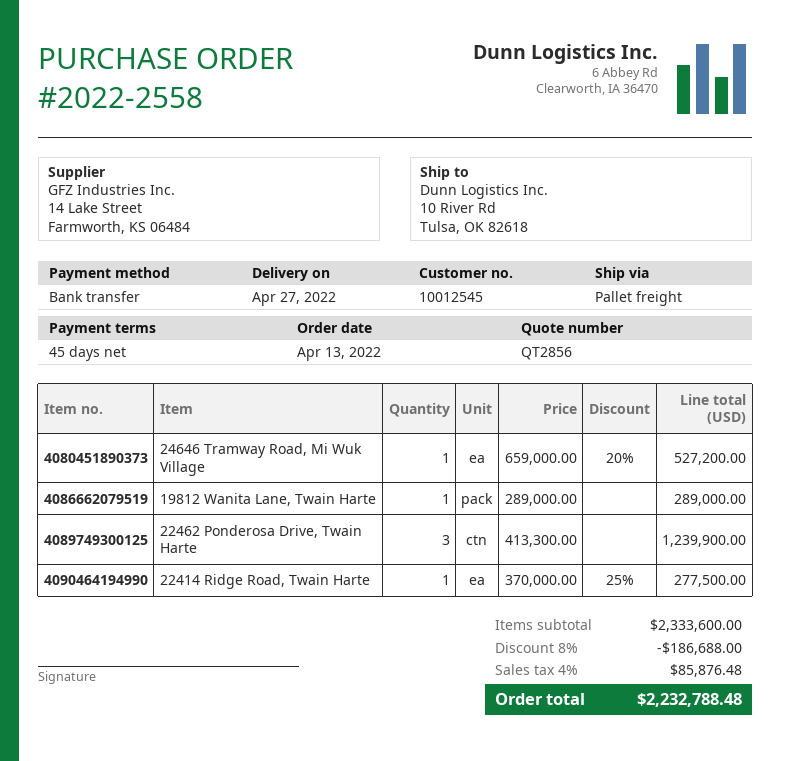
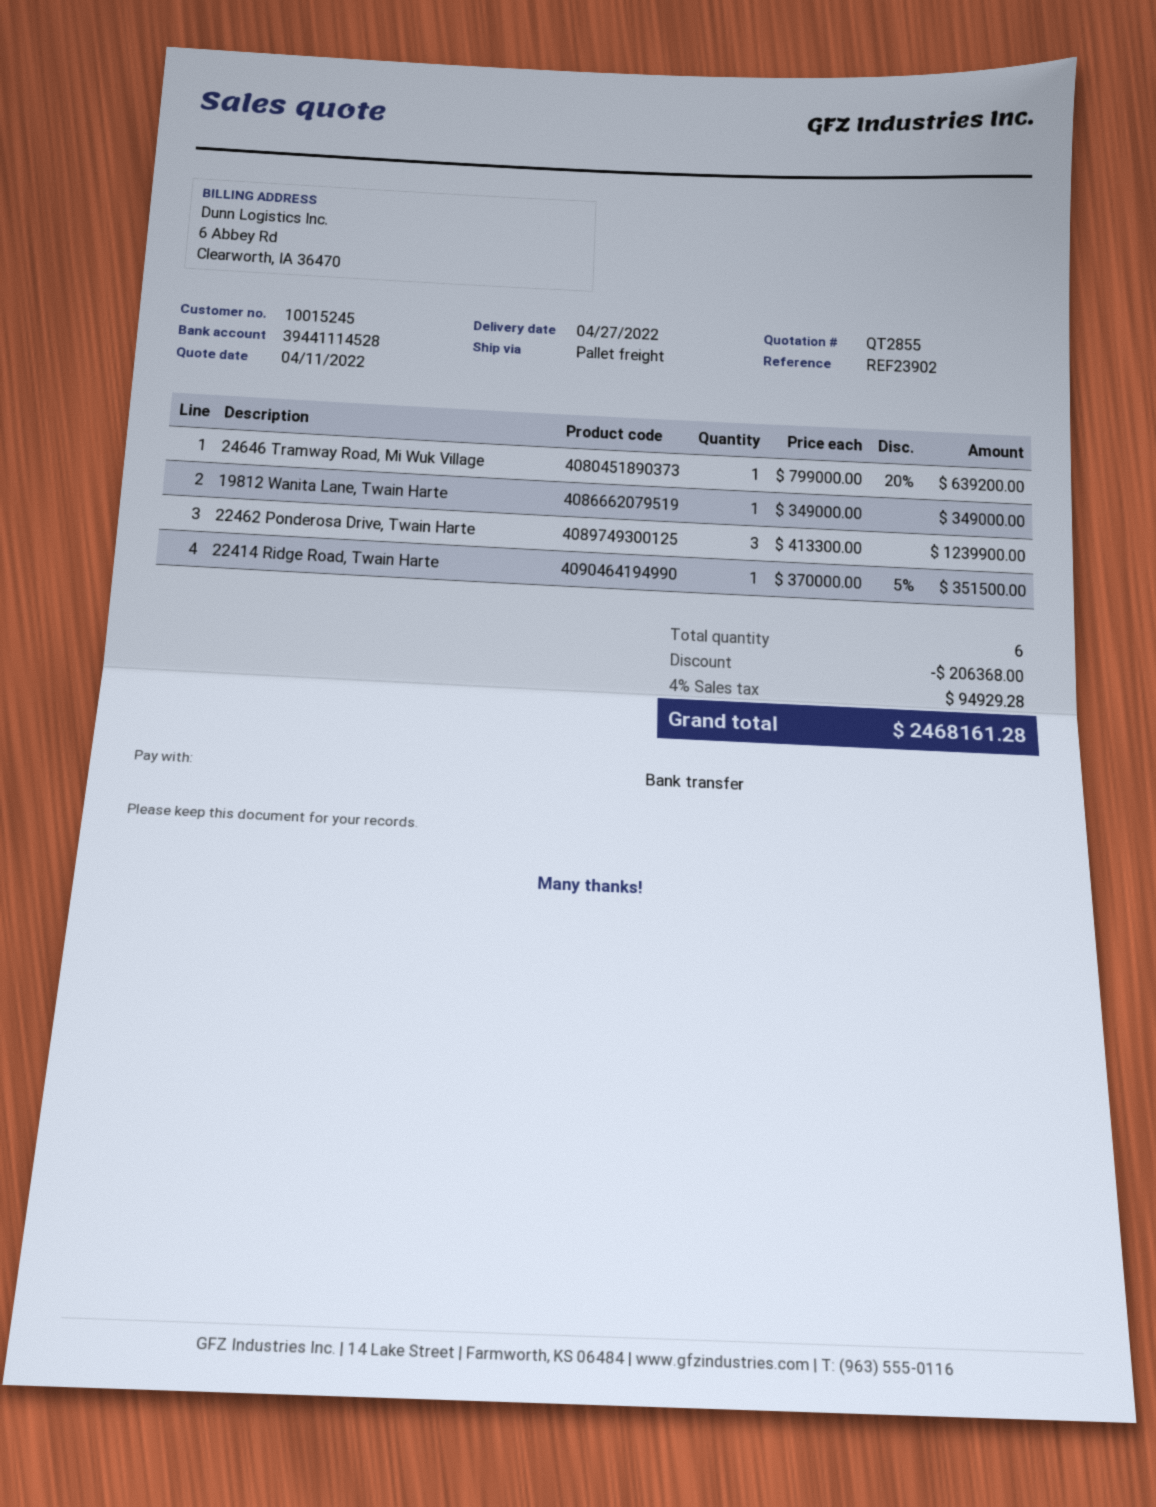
quote number: QT2856 -> QT2855
customer number: 10012545 -> 10015245
24646 Tramway Road, Mi Wuk Village: 1 x 659000.00 - 20% = 527200.00 -> 1 x 799000.00 - 20% = 639200.00
19812 Wanita Lane, Twain Harte: 1 x 289000.00 = 289000.00 -> 1 x 349000.00 = 349000.00
22414 Ridge Road, Twain Harte: 1 x 370000.00 - 25% = 277500.00 -> 1 x 370000.00 - 5% = 351500.00
discount: 186688.00 -> 206368.00
tax: 4% = 85876.48 -> 4% = 94929.28
total: 2232788.48 -> 2468161.28

